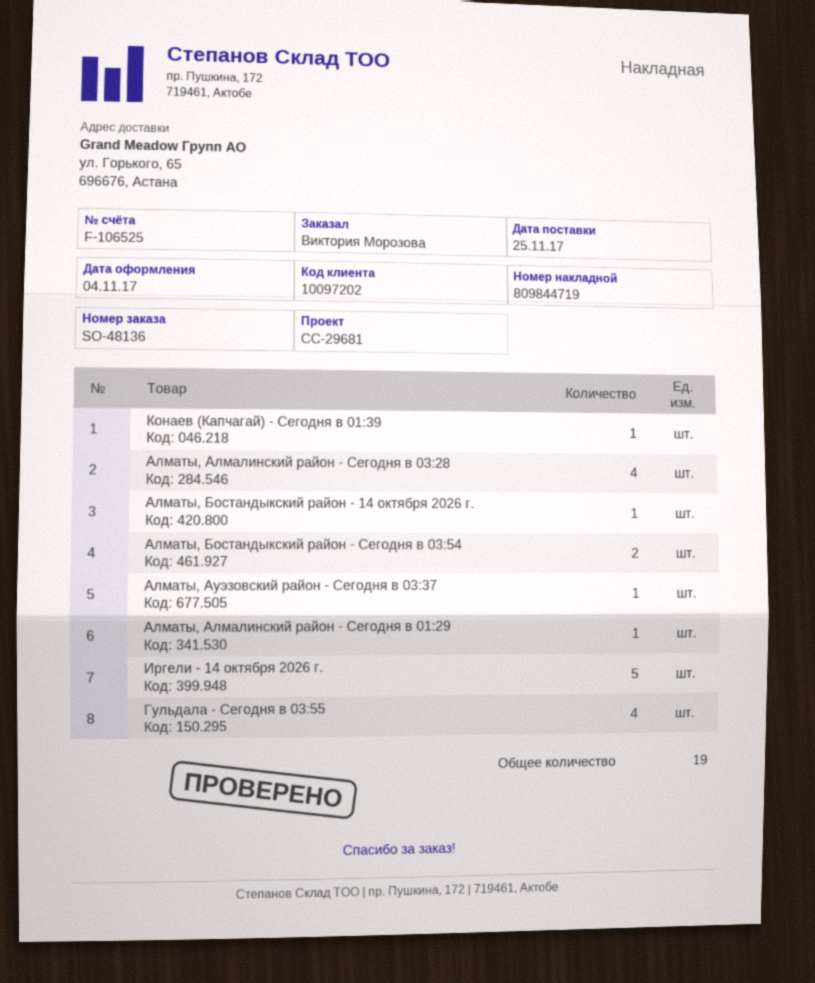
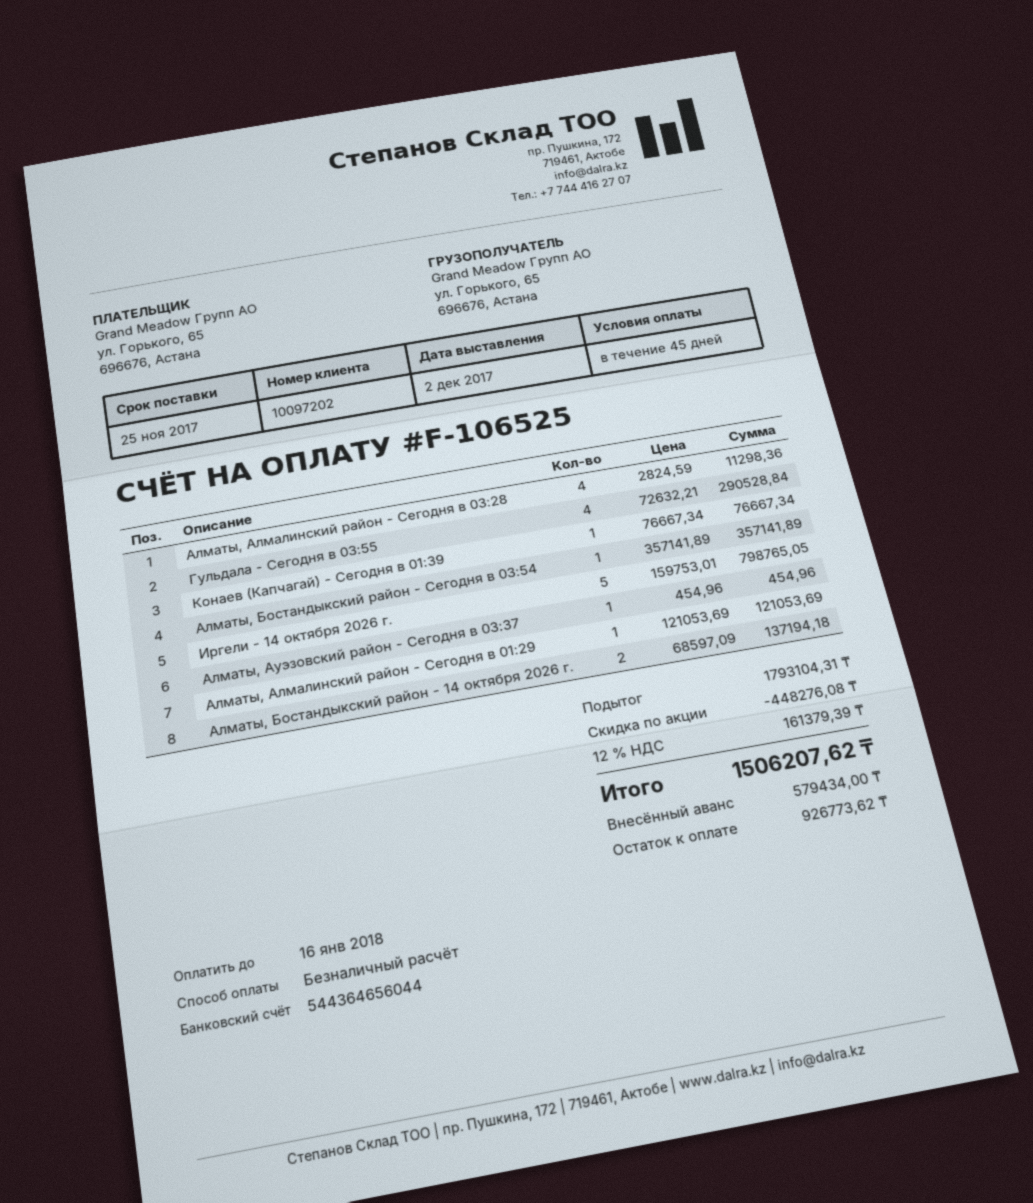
Алматы, Бостандыкский район - 14 октября 2026 г.: 1 -> 2
Алматы, Бостандыкский район - Сегодня в 03:54: 2 -> 1

